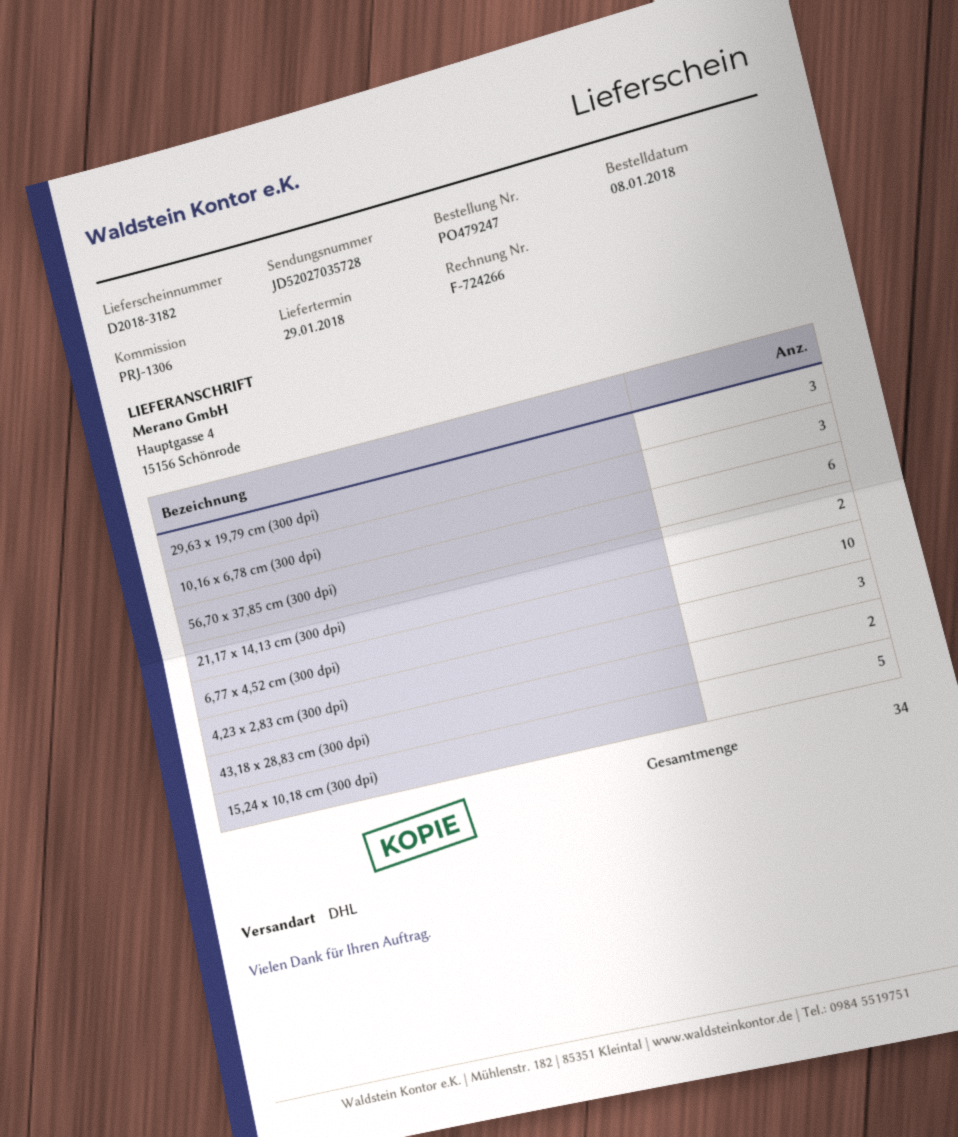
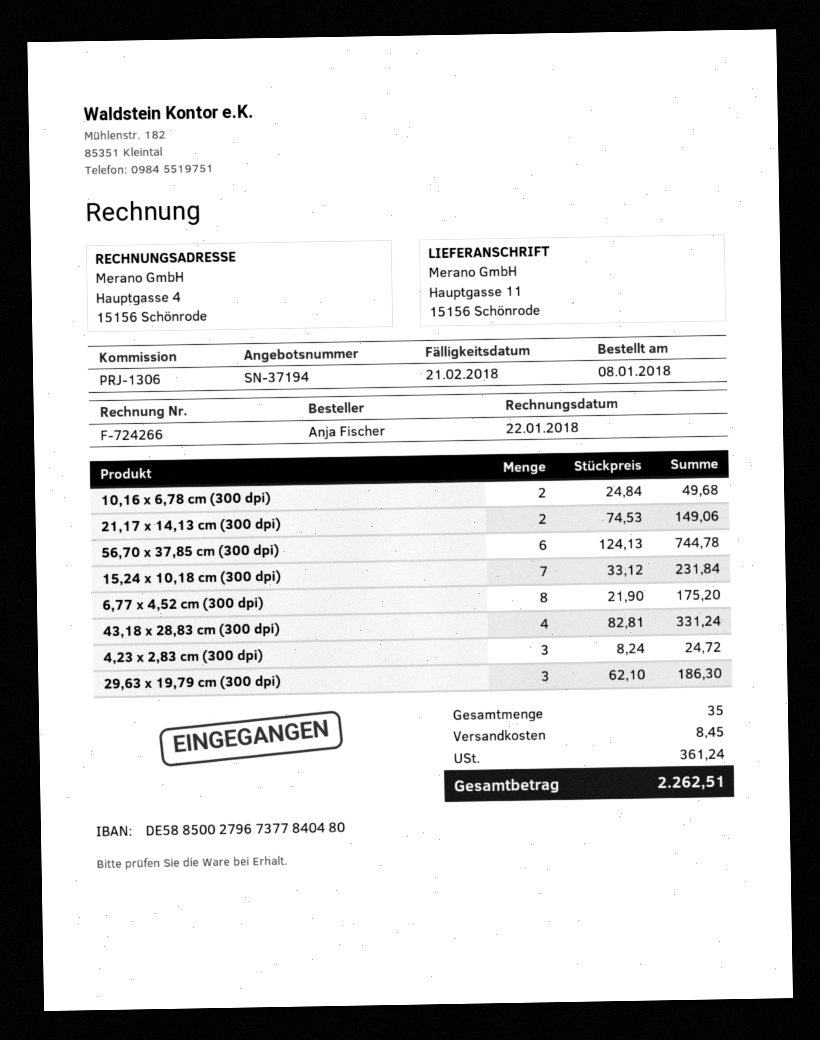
ship to: Hauptgasse 4, 15156 Schönrode -> Hauptgasse 11, 15156 Schönrode
10,16 x 6,78 cm (300 dpi): 3 -> 2
6,77 x 4,52 cm (300 dpi): 10 -> 8
43,18 x 28,83 cm (300 dpi): 2 -> 4
15,24 x 10,18 cm (300 dpi): 5 -> 7
total quantity: 34 -> 35

